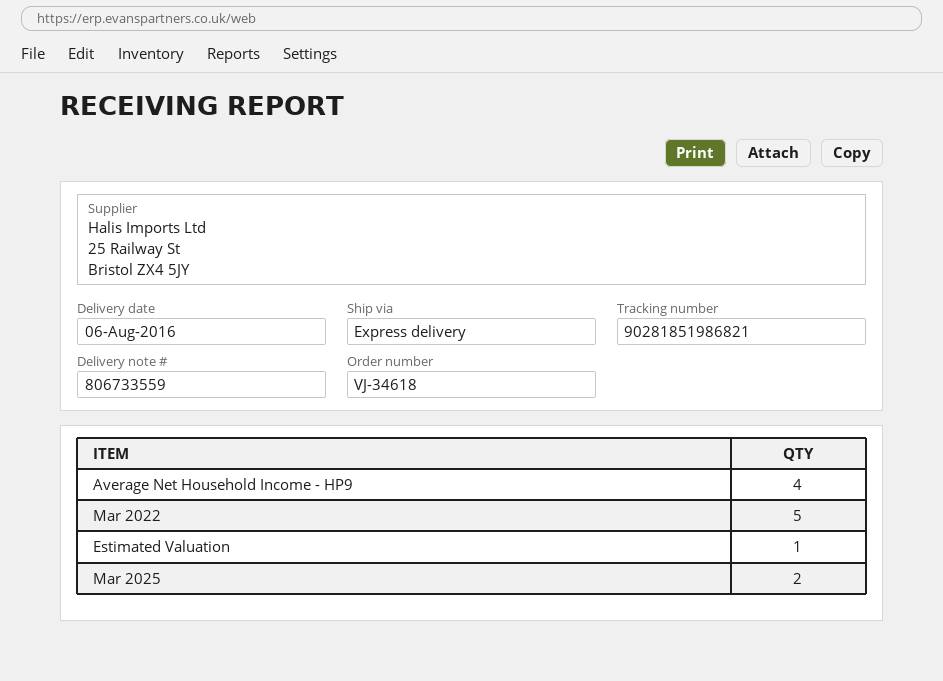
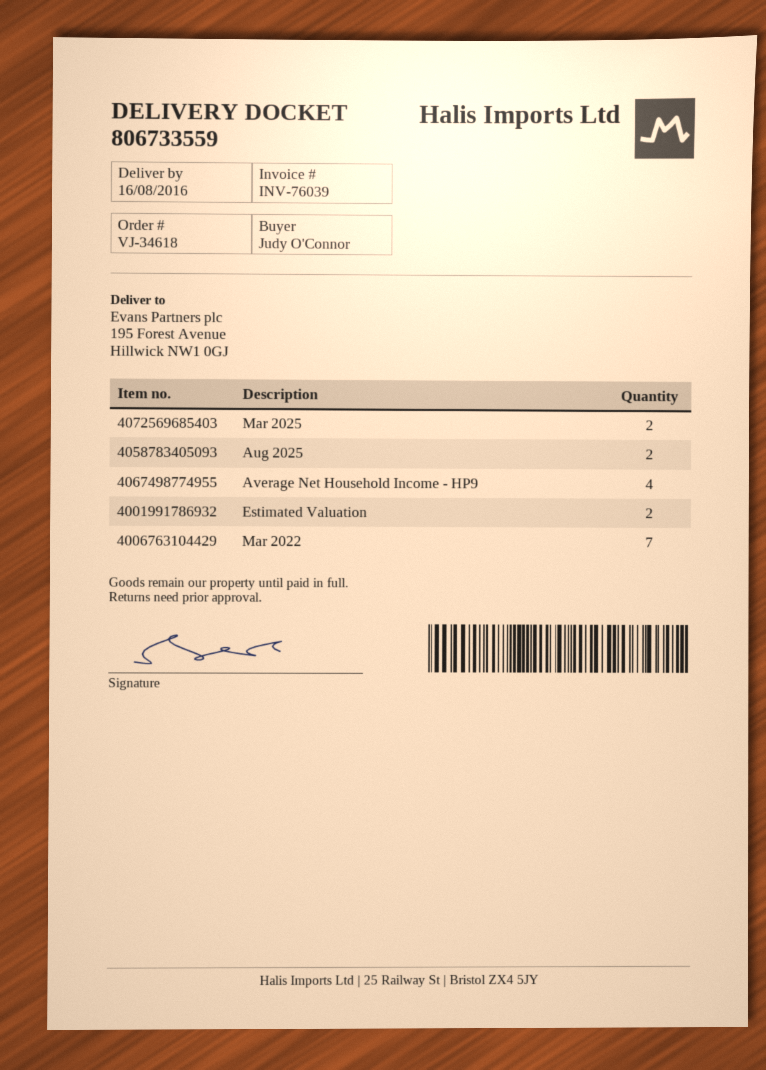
delivery date: 2016-08-06 -> 2016-08-16
Mar 2022: 5 -> 7
Estimated Valuation: 1 -> 2
Aug 2025: none -> 2

